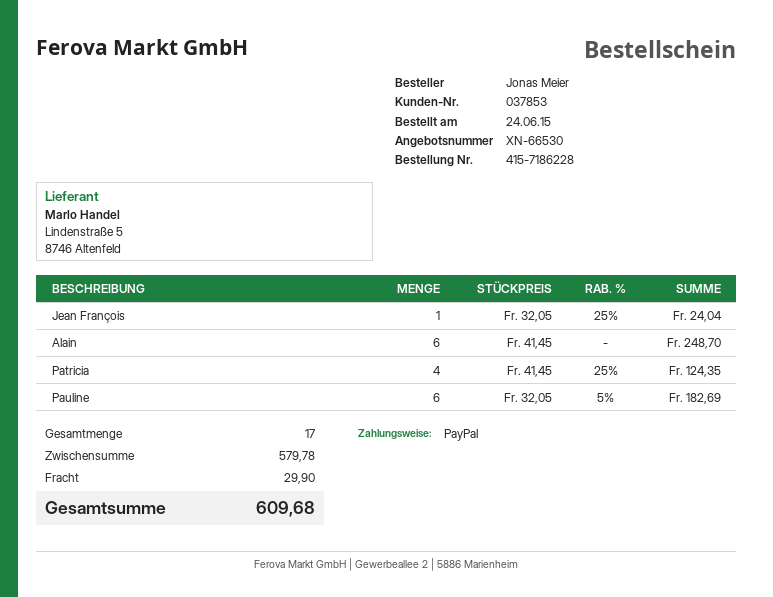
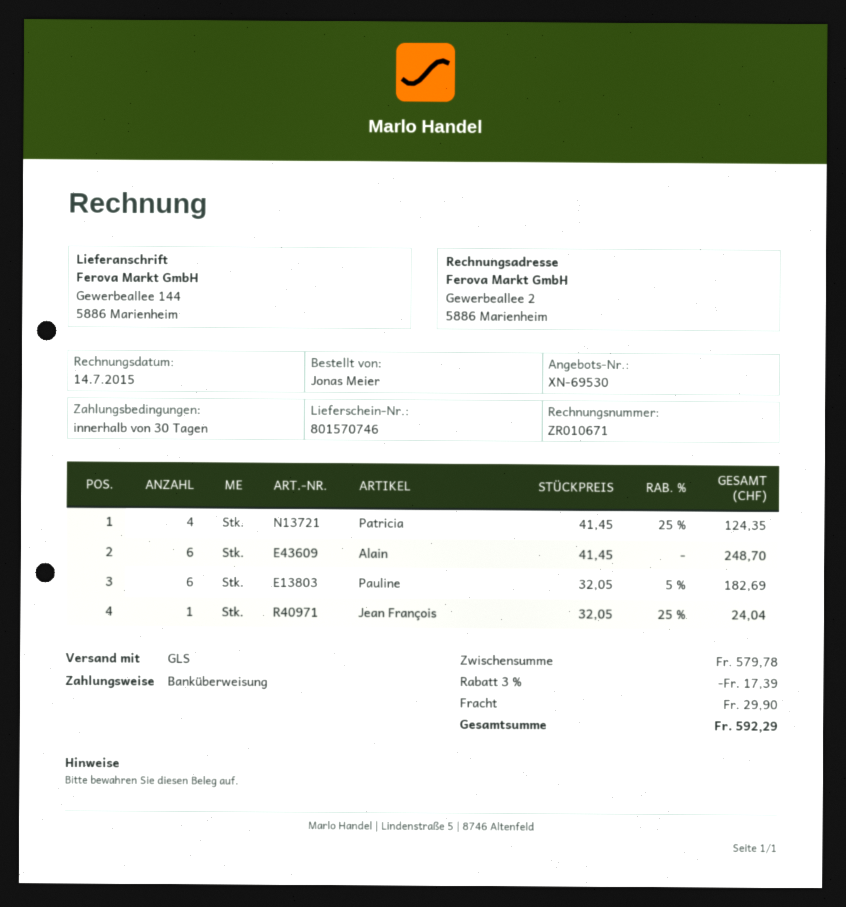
quote number: XN-66530 -> XN-69530
payment method: PayPal -> bank transfer
discount: none -> 3% = 17.39
total: 609.68 -> 592.29

